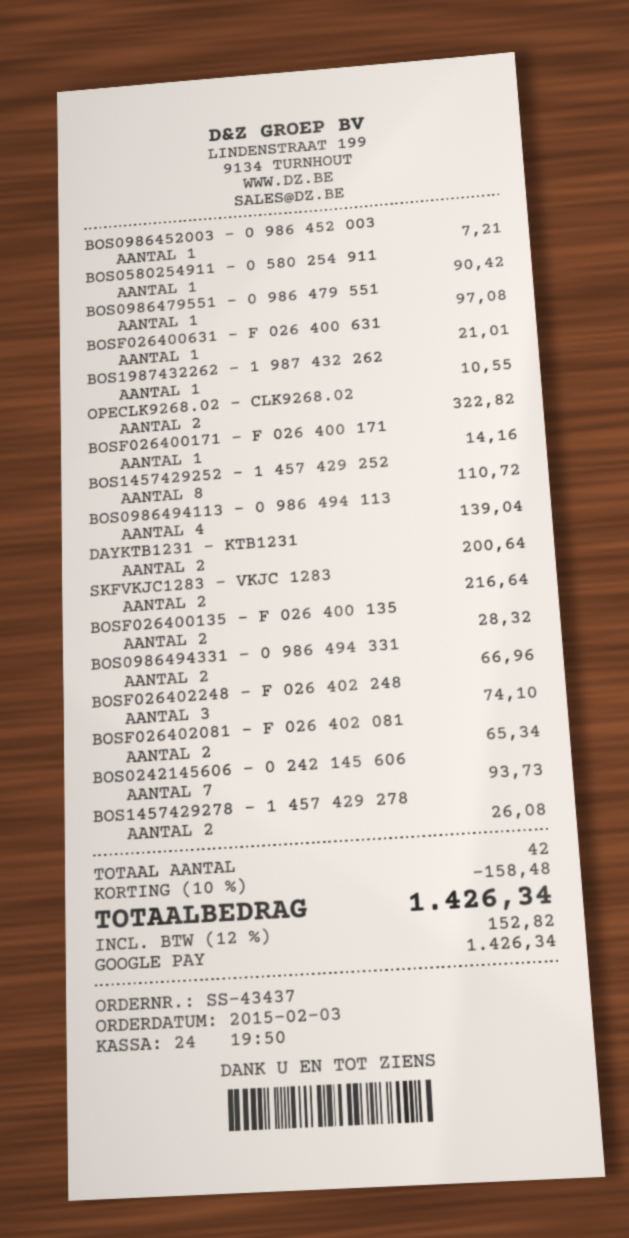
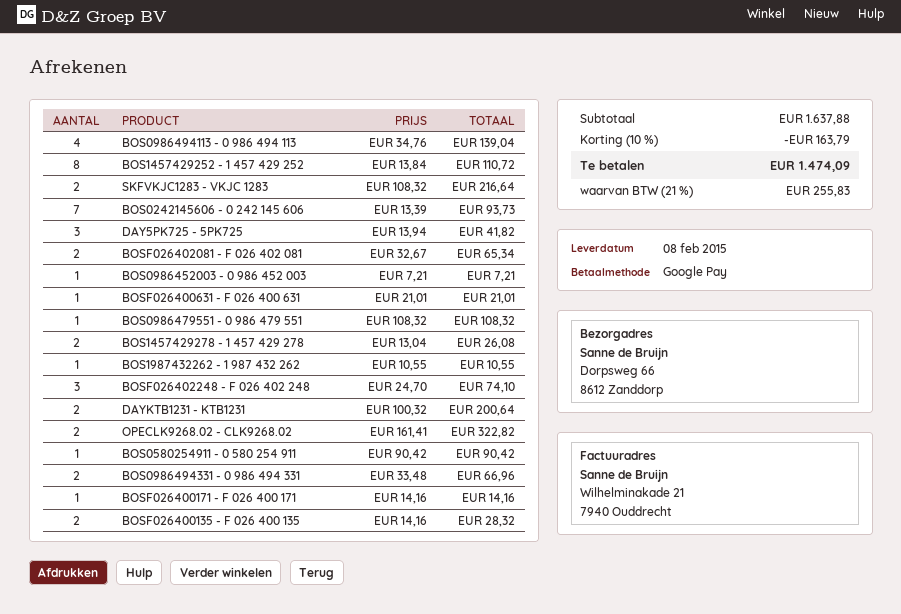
BOS0986479551 - 0 986 479 551: 1 for 97.08 -> 1 for 108.32
DAY5PK725 - 5PK725: none -> 3 for 41.82
discount: 10% = 158.48 -> 10% = 163.79
tax: 12% = 152.82 -> 21% = 255.83
total: 1426.34 -> 1474.09

